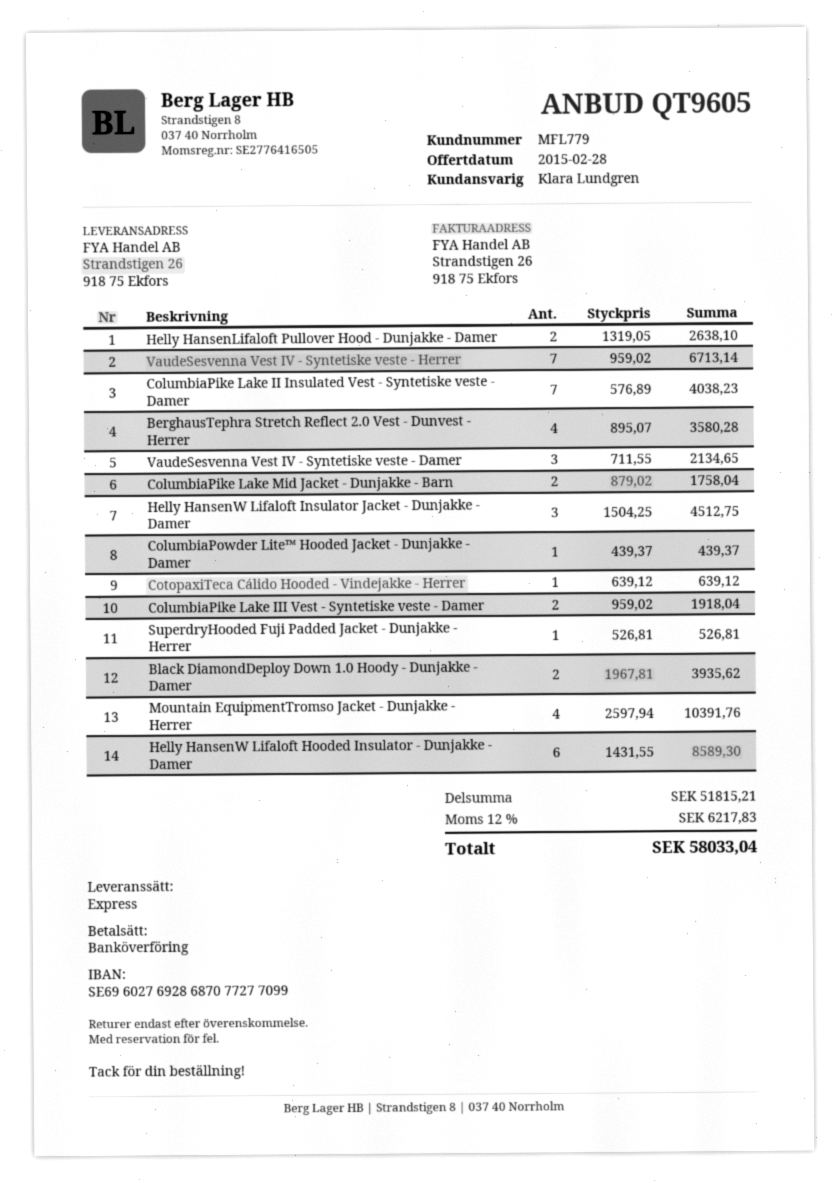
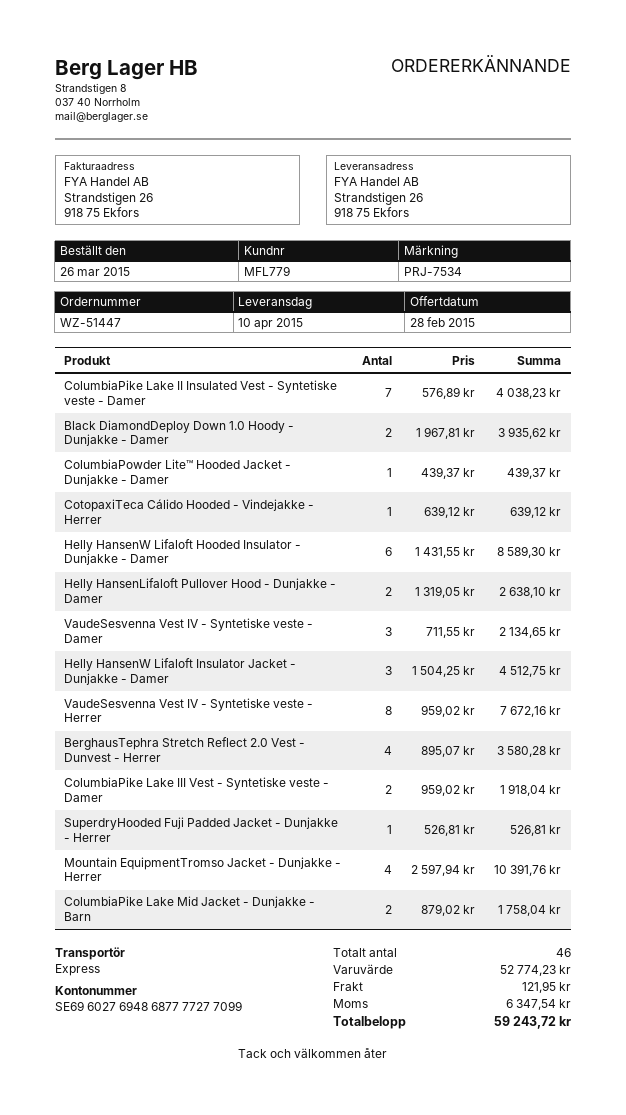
bank account: SE6960276928687077277099 -> SE6960276948687777277099
VaudeSesvenna Vest IV - Syntetiske veste - Herrer: 7 x 959.02 = 6713.14 -> 8 x 959.02 = 7672.16
subtotal: 51815.21 -> 52774.23
shipping: none -> 121.95
tax: 6217.83 -> 6347.54
total: 58033.04 -> 59243.72

